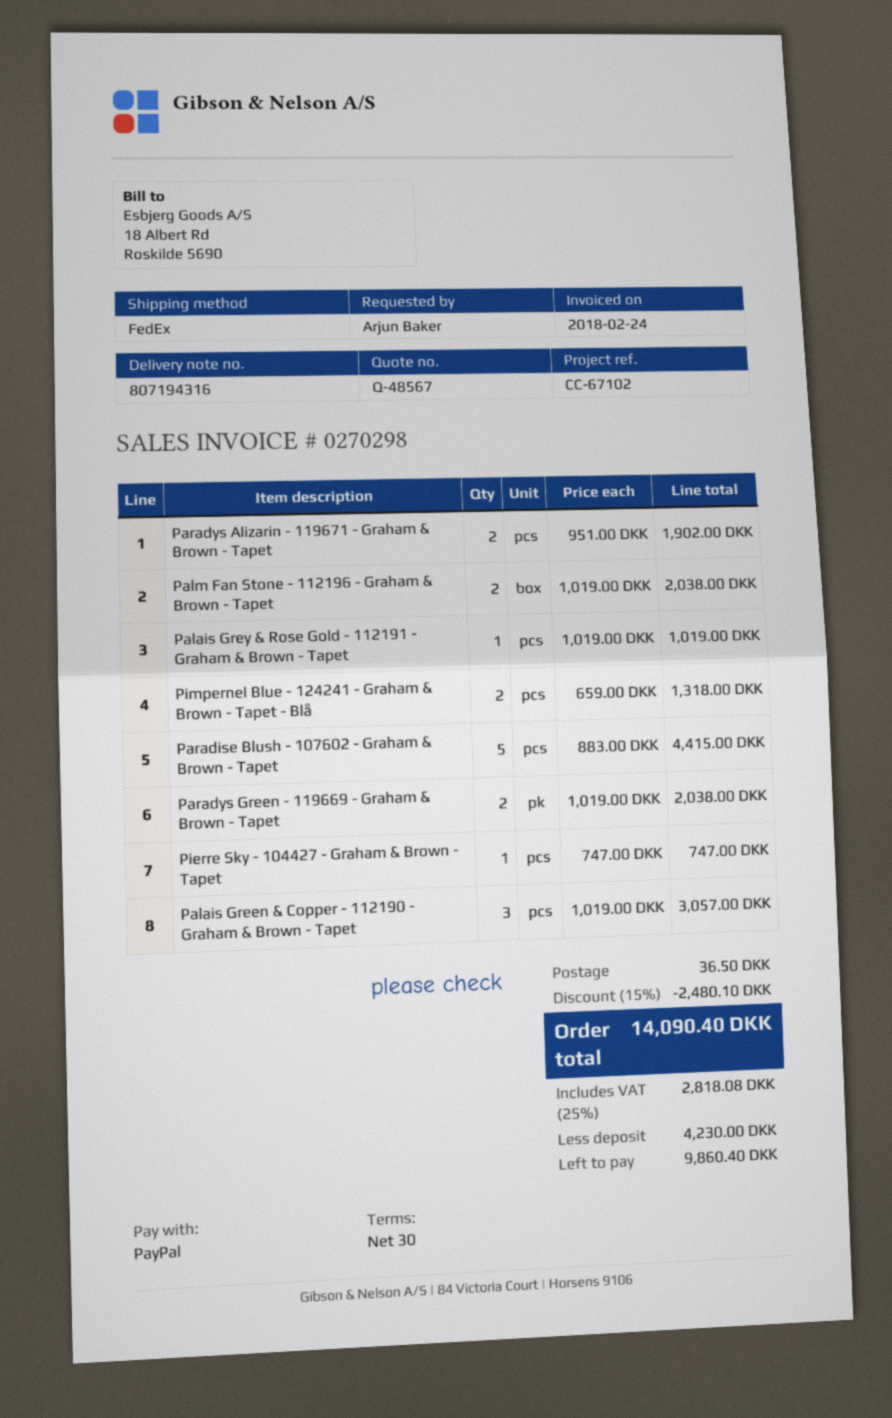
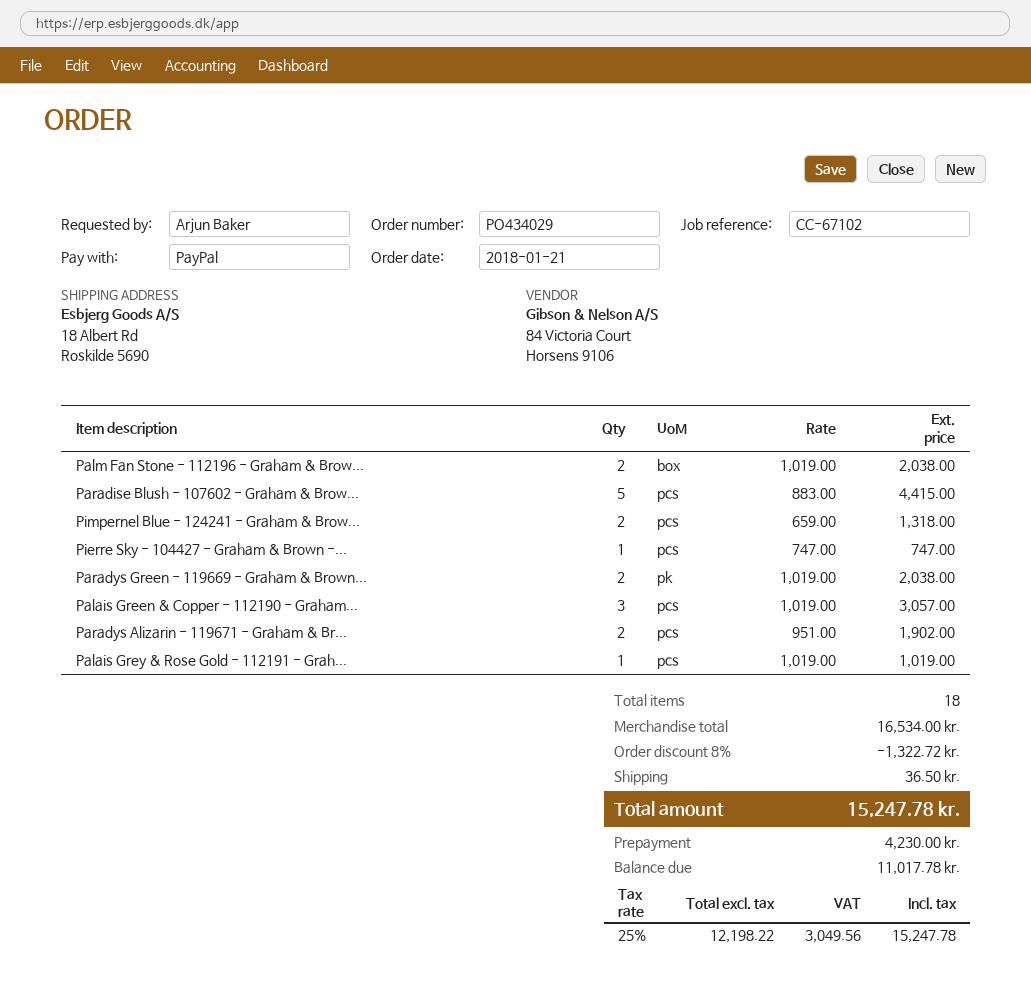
discount: 15% = 2480.10 -> 8% = 1322.72
tax: 25% = 2818.08 -> 25% = 3049.56
total: 14090.40 -> 15247.78
balance: 9860.40 -> 11017.78

